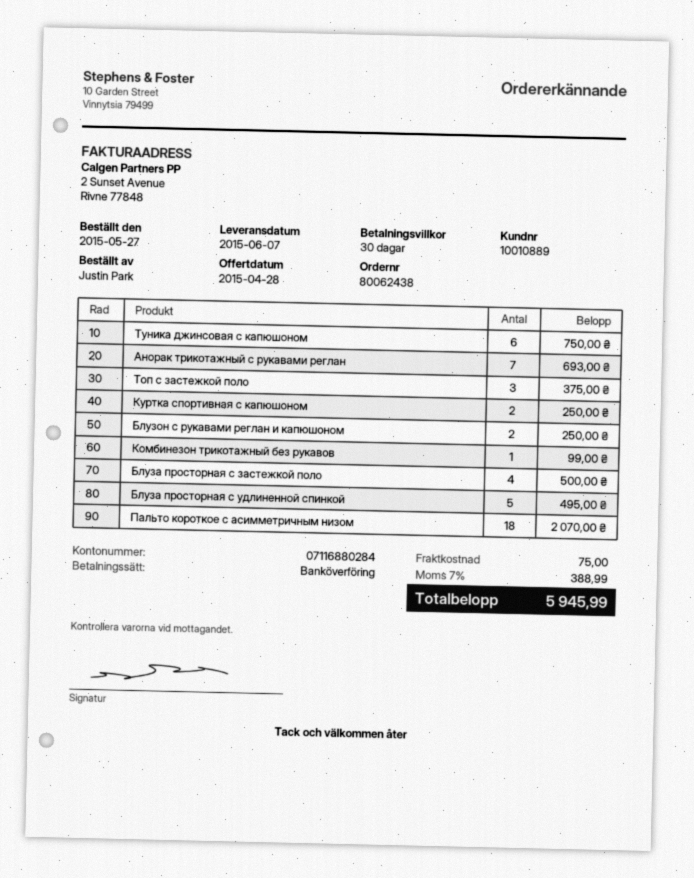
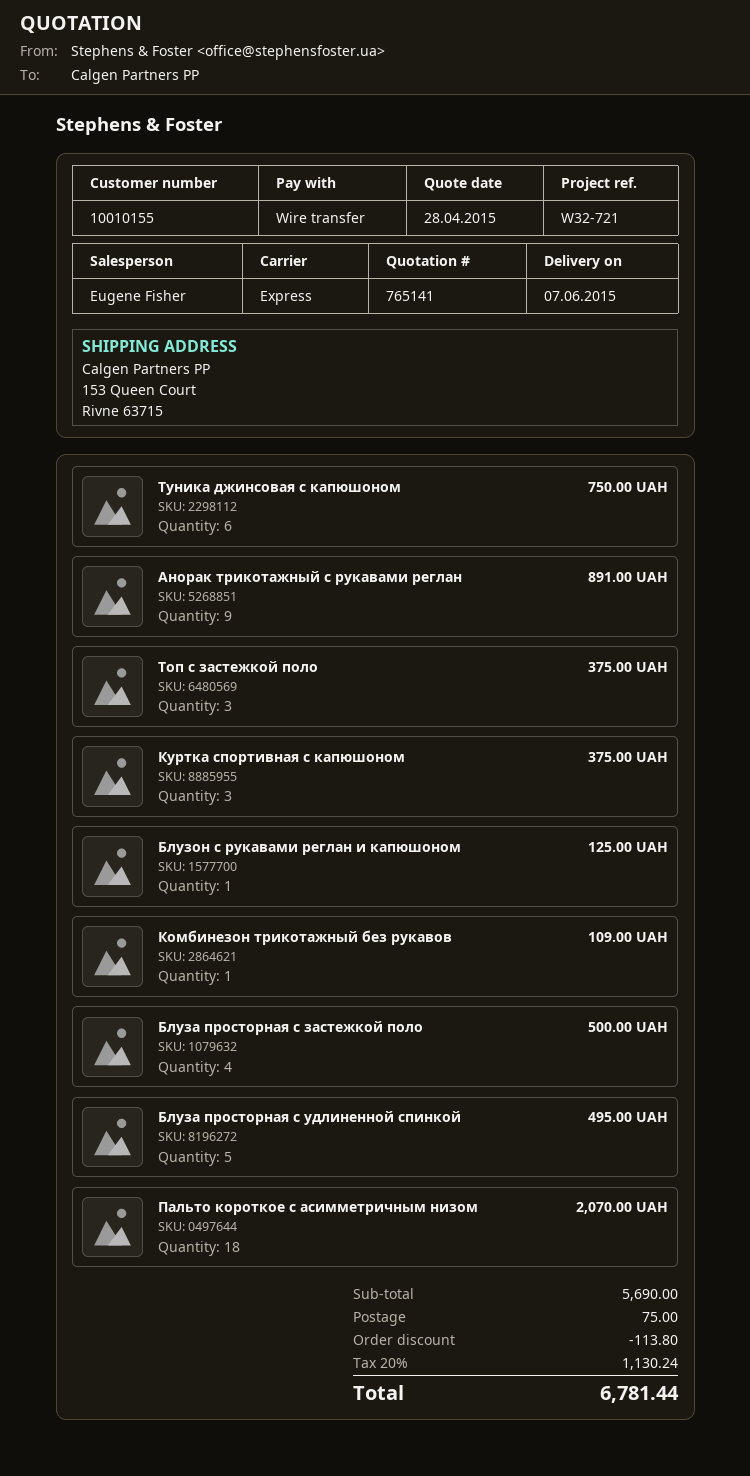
customer number: 10010889 -> 10010155
Анорак трикотажный с рукавами реглан: 7 for 693.00 -> 9 for 891.00
Куртка спортивная с капюшоном: 2 for 250.00 -> 3 for 375.00
Блузон с рукавами реглан и капюшоном: 2 for 250.00 -> 1 for 125.00
Комбинезон трикотажный без рукавов: 1 for 99.00 -> 1 for 109.00
discount: none -> 113.80
tax: 7% = 388.99 -> 20% = 1130.24
total: 5945.99 -> 6781.44

